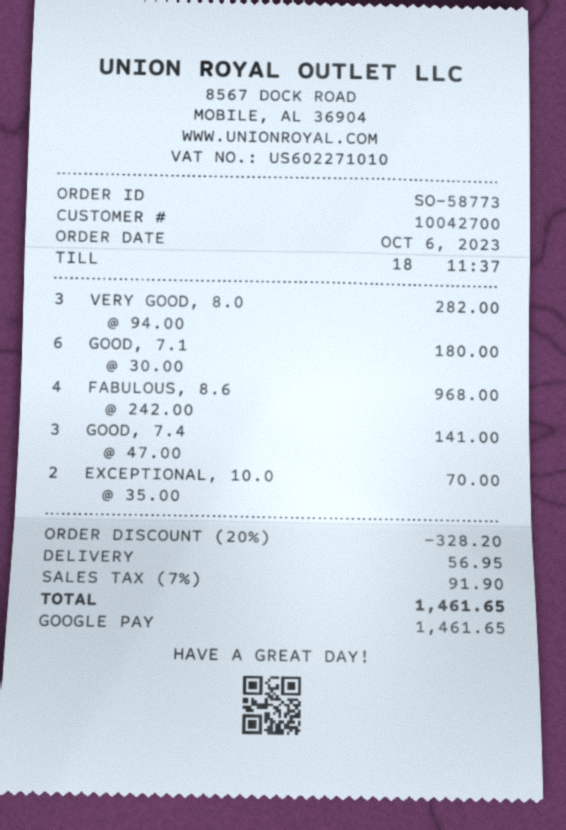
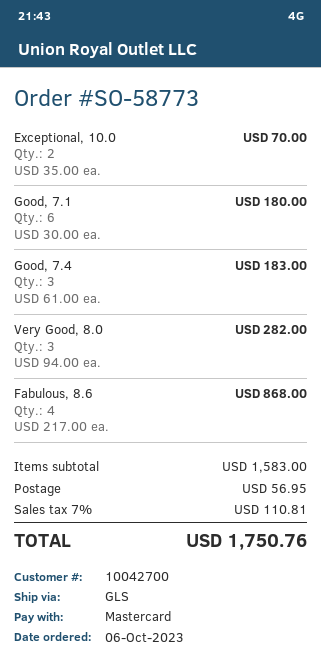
payment method: Google Pay -> Mastercard
FABULOUS, 8.6: 4 x 242.00 = 968.00 -> 4 x 217.00 = 868.00
GOOD, 7.4: 3 x 47.00 = 141.00 -> 3 x 61.00 = 183.00
discount: 20% = 328.20 -> none
tax: 7% = 91.90 -> 7% = 110.81
total: 1461.65 -> 1750.76

